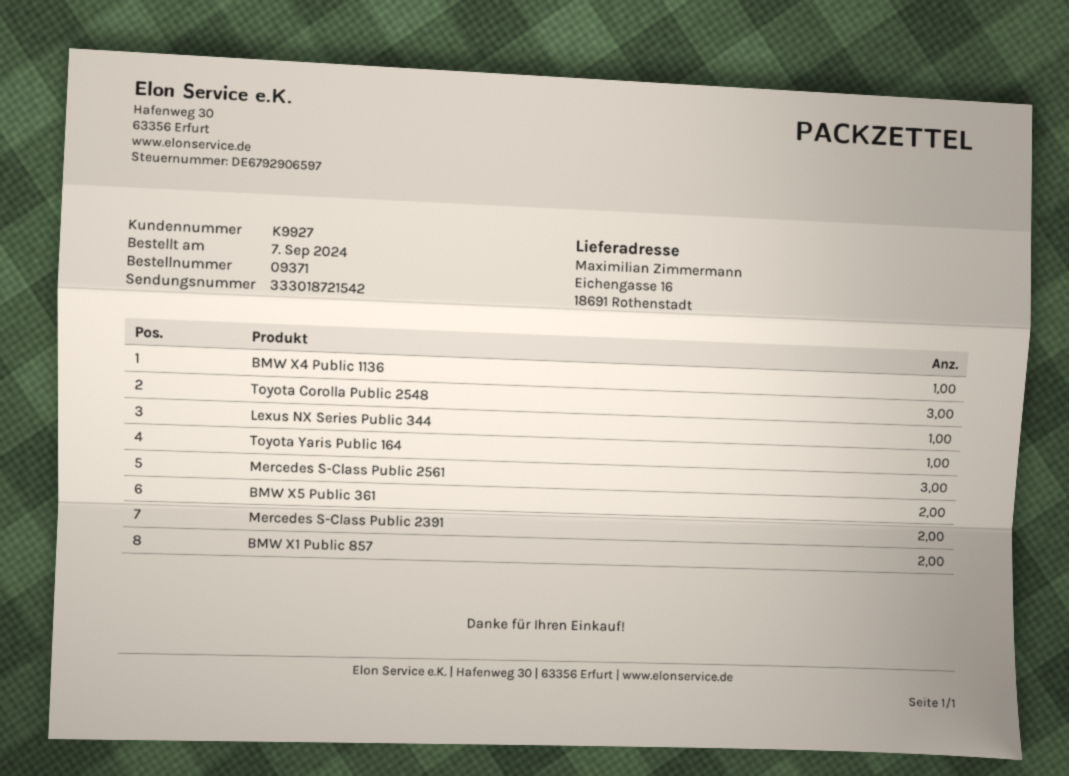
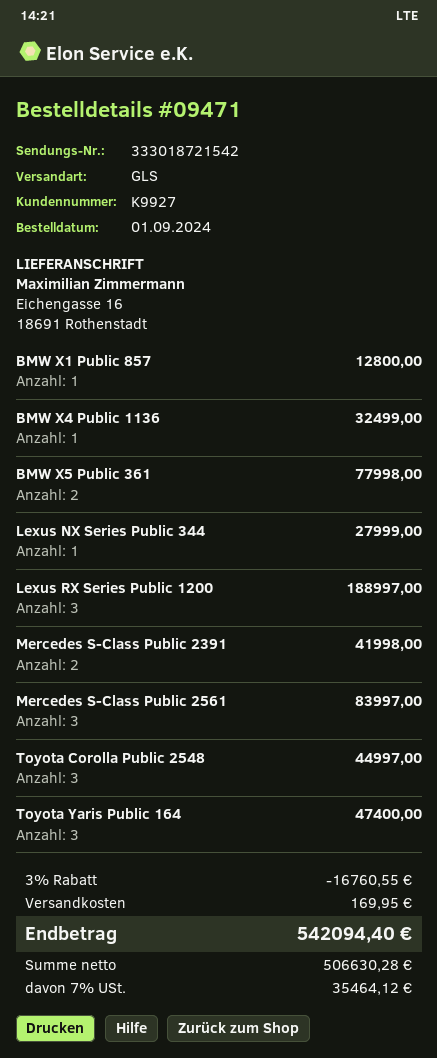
order number: 09371 -> 09471
order date: 2024-09-07 -> 2024-09-01
Toyota Yaris Public 164: 1 -> 3
BMW X1 Public 857: 2 -> 1
Lexus RX Series Public 1200: none -> 3

